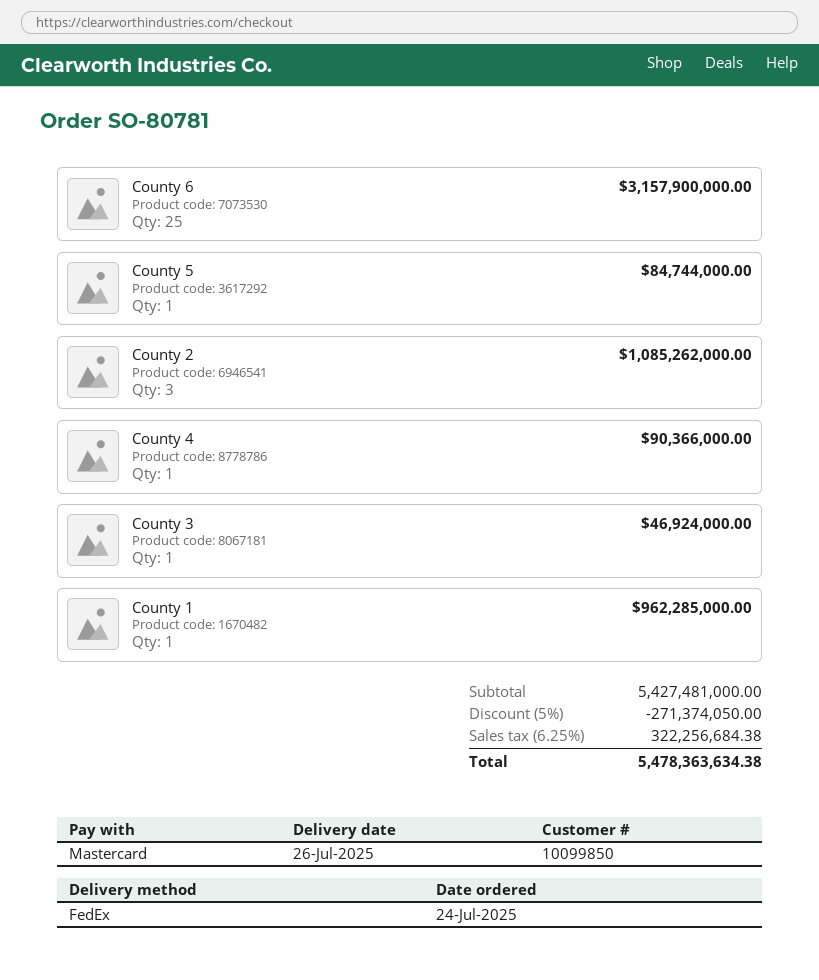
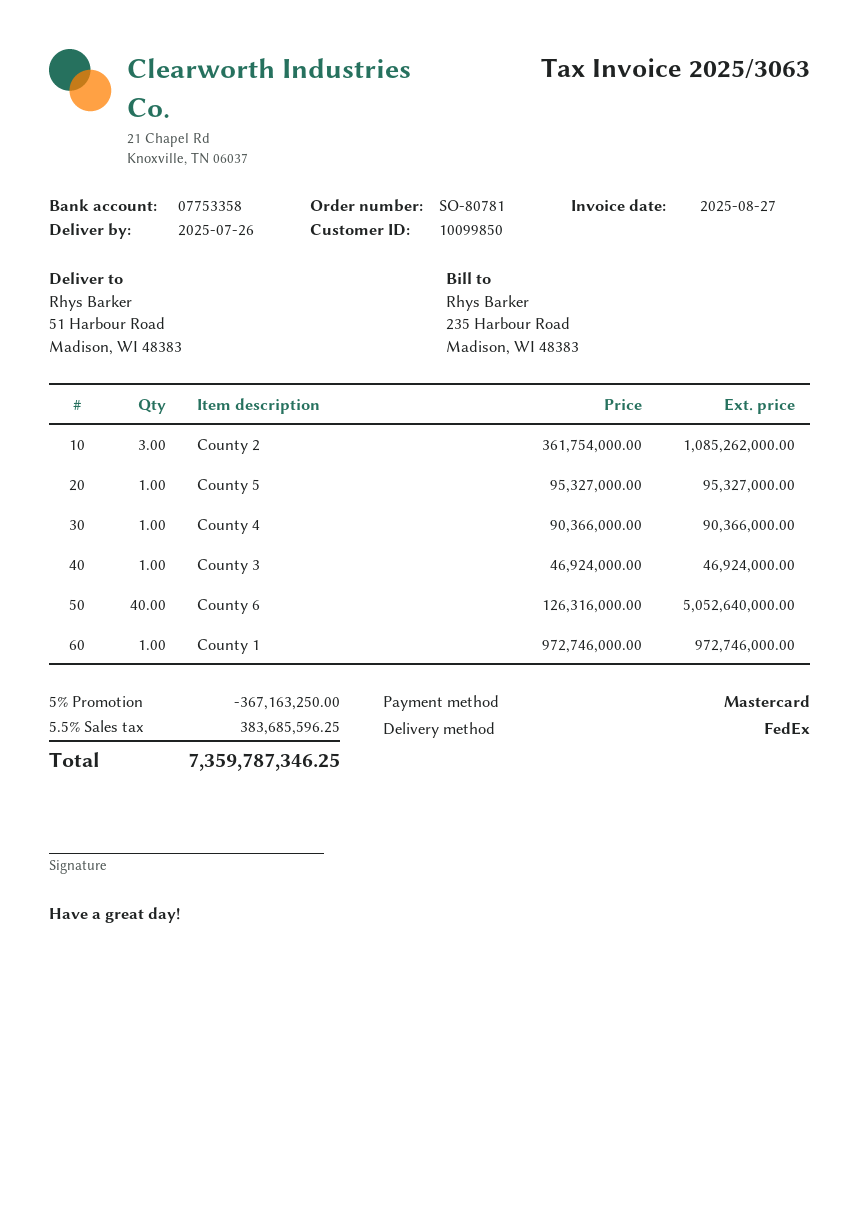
County 6: 25 for 3157900000.00 -> 40 for 5052640000.00
County 5: 1 for 84744000.00 -> 1 for 95327000.00
County 1: 1 for 962285000.00 -> 1 for 972746000.00
discount: 5% = 271374050.00 -> 5% = 367163250.00
tax: 6.25% = 322256684.38 -> 5.5% = 383685596.25
total: 5478363634.38 -> 7359787346.25

